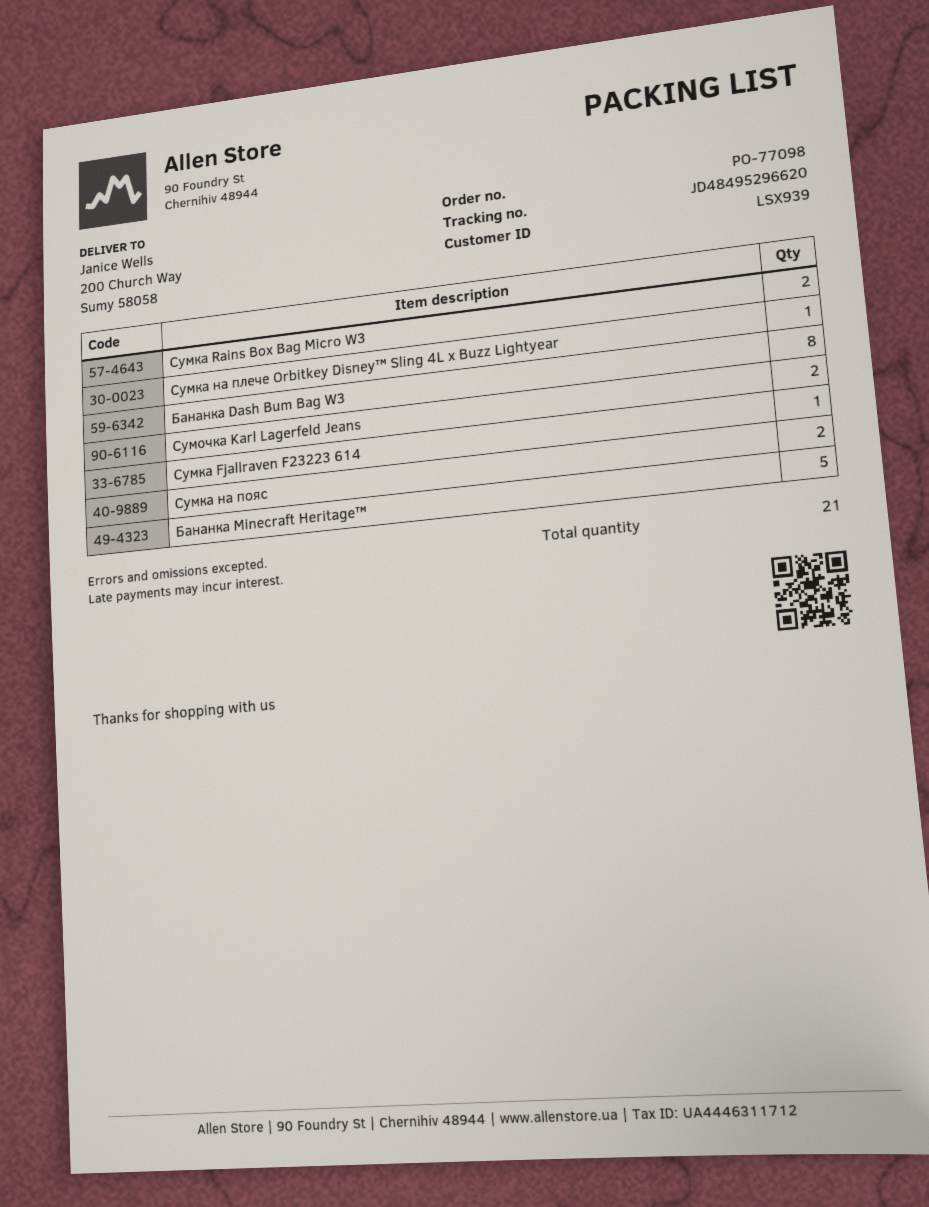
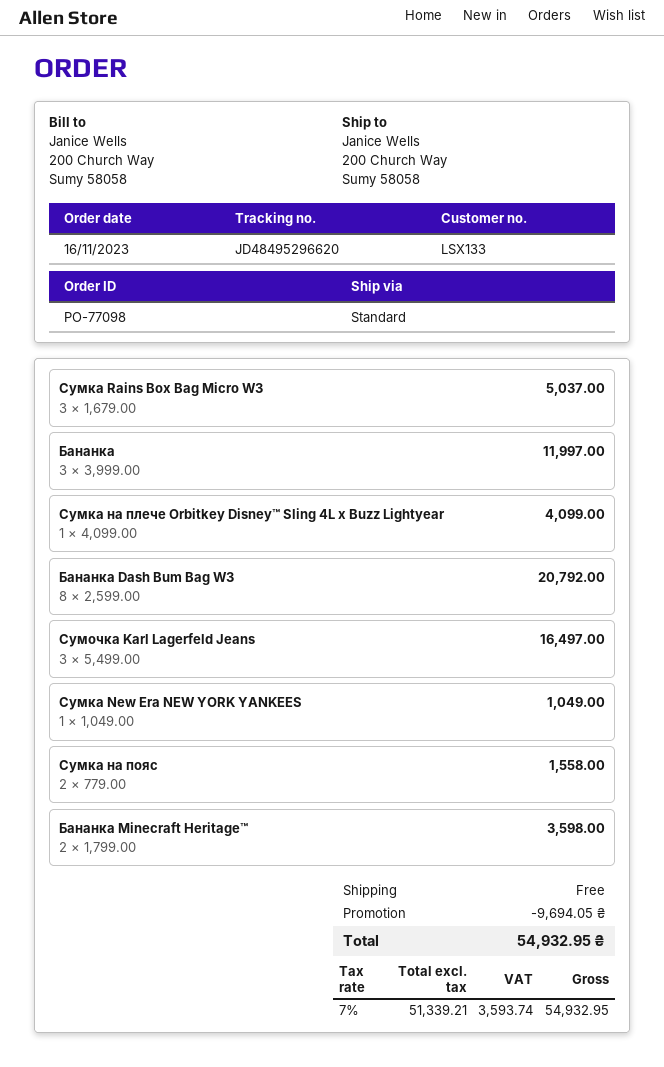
customer number: LSX939 -> LSX133
Сумка Rains Box Bag Micro W3: 2 -> 3
Сумочка Karl Lagerfeld Jeans: 2 -> 3
Сумка Fjallraven F23223 614: 1 -> none
Бананка Minecraft Heritage™: 5 -> 2
Бананка: none -> 3
Сумка New Era NEW YORK YANKEES: none -> 1

